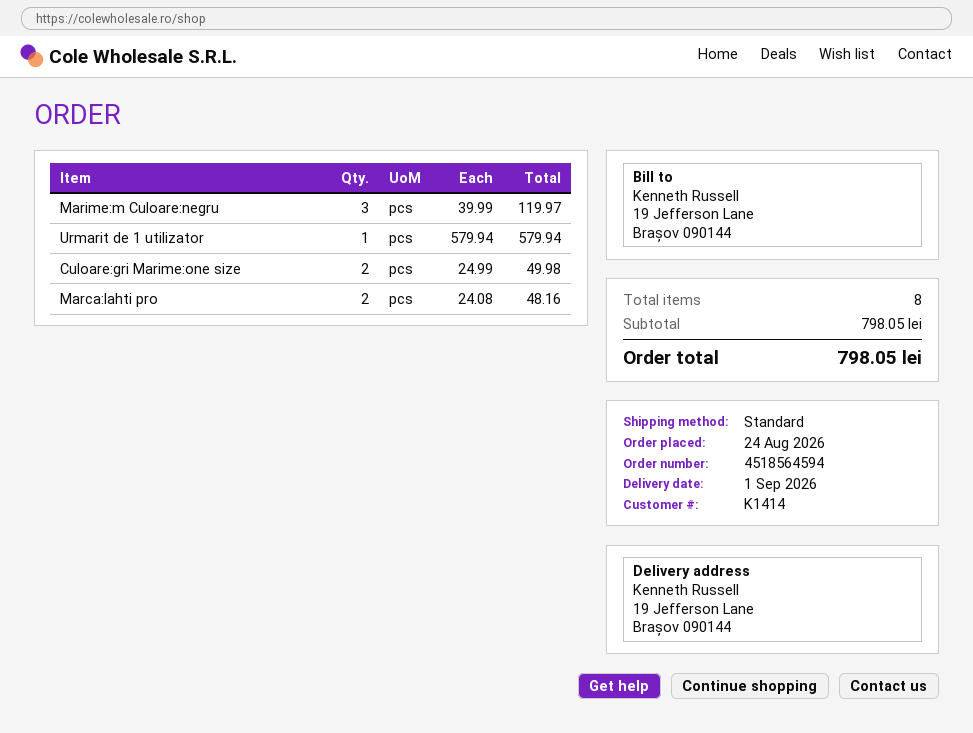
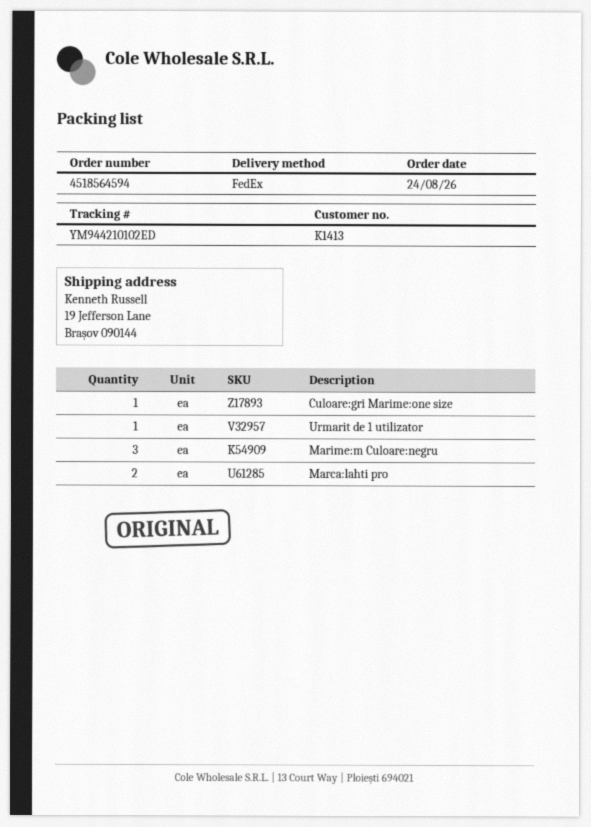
customer number: K1414 -> K1413
shipping method: standard -> FedEx
Culoare:gri Marime:one size: 2 -> 1

